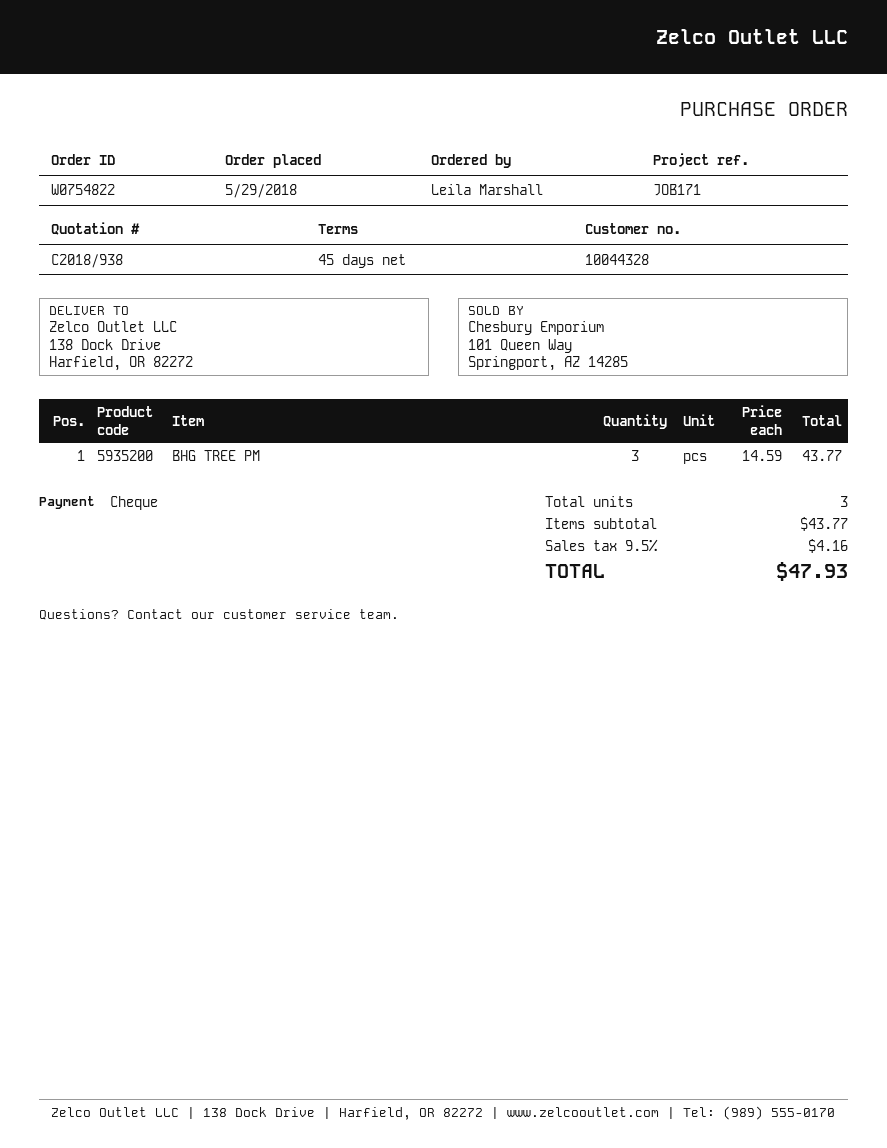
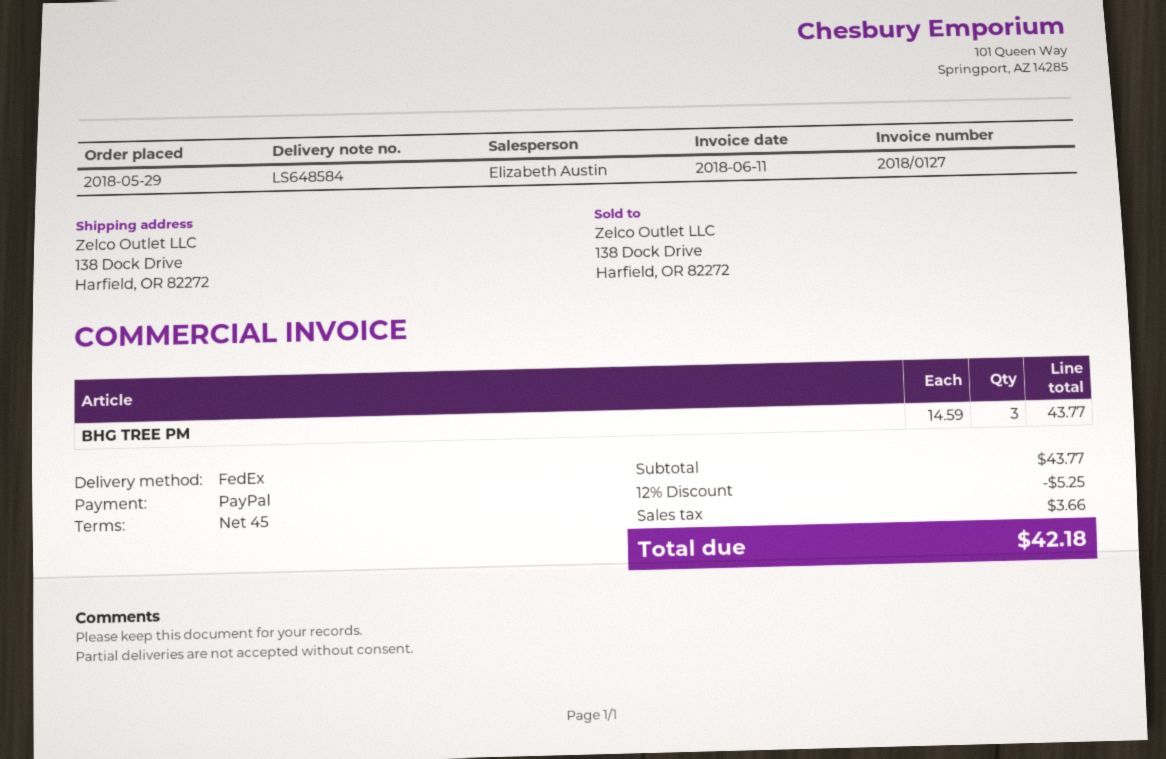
payment method: cheque -> PayPal
discount: none -> 12% = 5.25
tax: 4.16 -> 3.66
total: 47.93 -> 42.18

